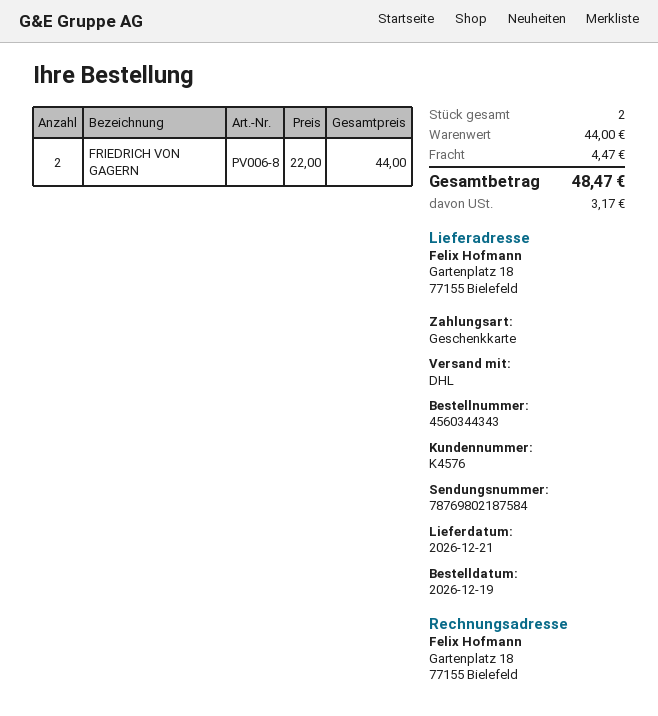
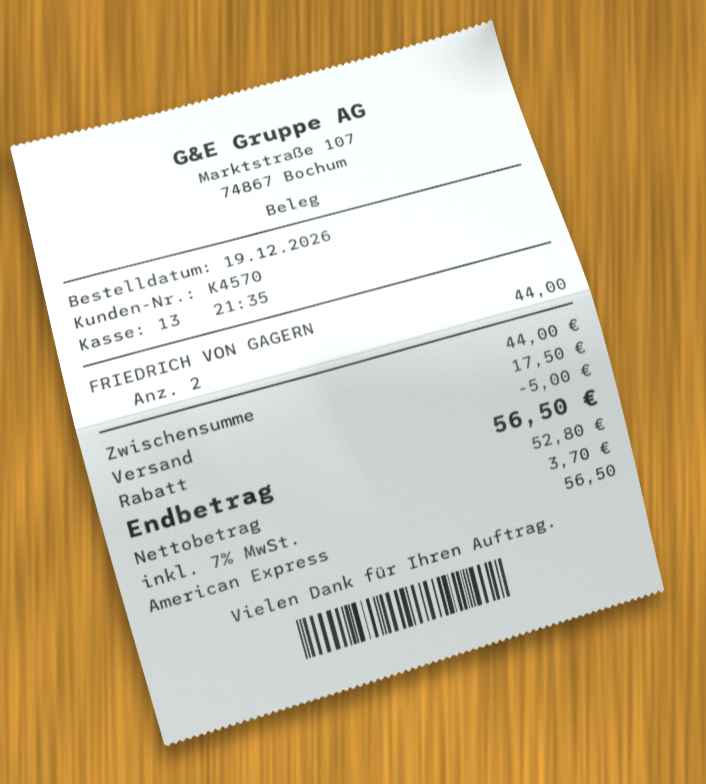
customer number: K4576 -> K4570
payment method: gift card -> American Express
discount: none -> 5.00
shipping: 4.47 -> 17.50
tax: 3.17 -> 3.70
total: 48.47 -> 56.50

